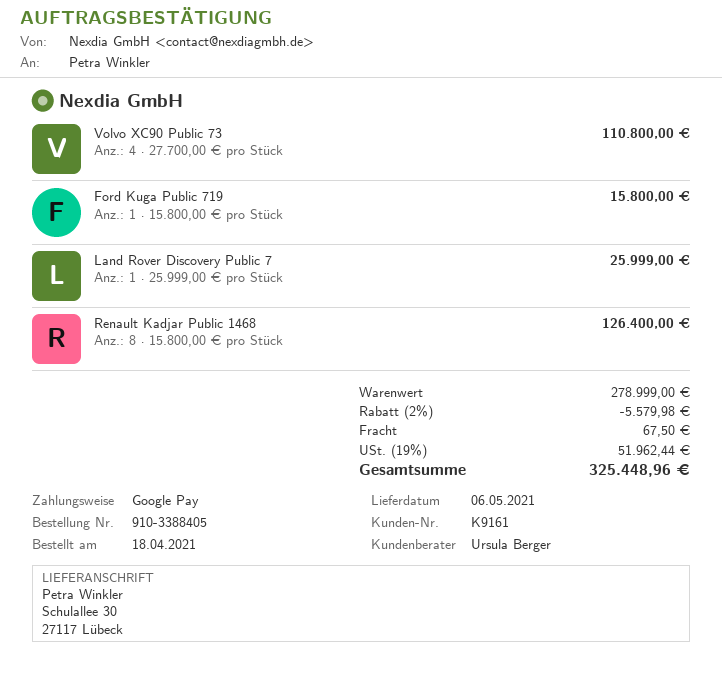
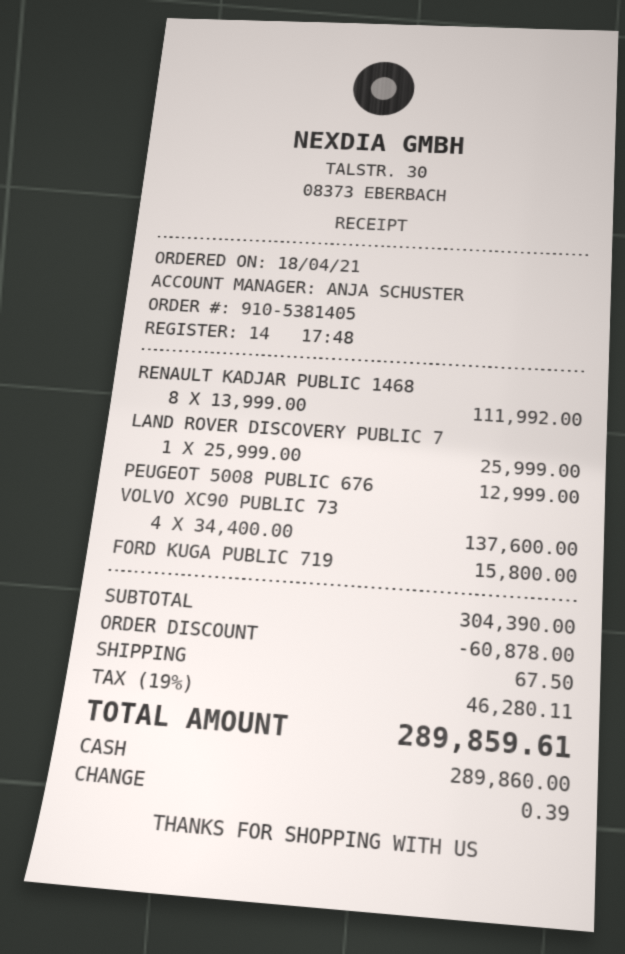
order number: 910-3388405 -> 910-5381405
sales rep: Ursula Berger -> ANJA SCHUSTER
payment method: Google Pay -> cash
Volvo XC90 Public 73: 4 x 27700.00 = 110800.00 -> 4 x 34400.00 = 137600.00
Renault Kadjar Public 1468: 8 x 15800.00 = 126400.00 -> 8 x 13999.00 = 111992.00
PEUGEOT 5008 PUBLIC 676: none -> 1 x 12999.00 = 12999.00
subtotal: 278999.00 -> 304390.00
discount: 5579.98 -> 60878.00
tax: 19% = 51962.44 -> 19% = 46280.11
total: 325448.96 -> 289859.61

